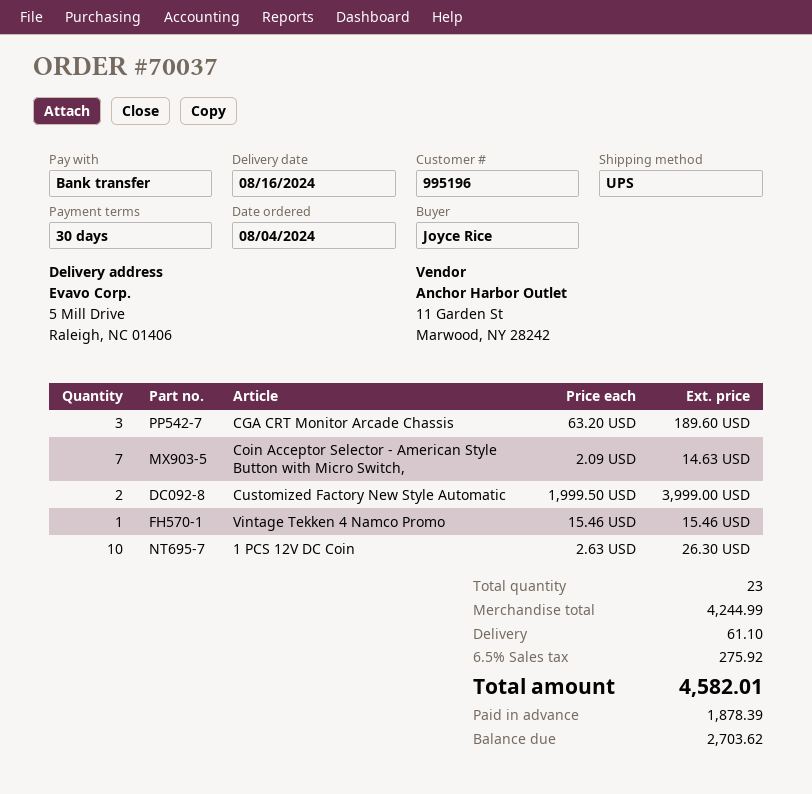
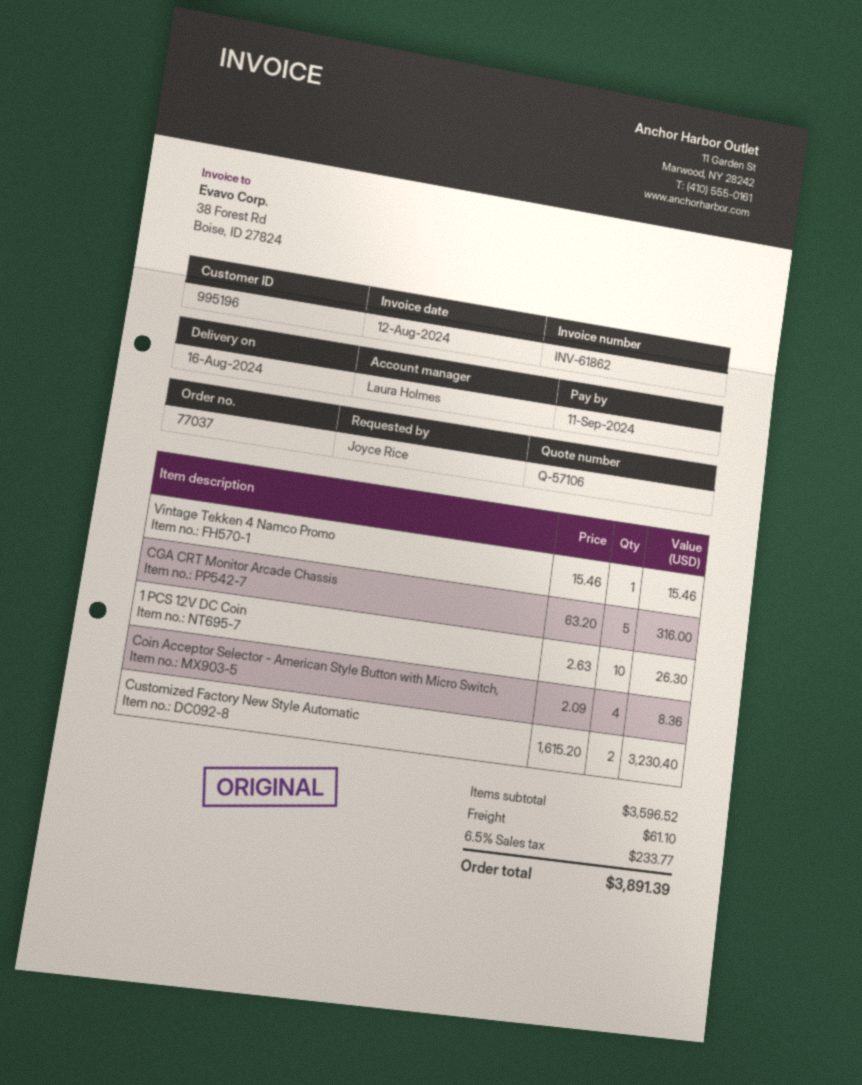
order number: 70037 -> 77037
CGA CRT Monitor Arcade Chassis: 3 x 63.20 = 189.60 -> 5 x 63.20 = 316.00
Coin Acceptor Selector - American Style Button with Micro Switch,: 7 x 2.09 = 14.63 -> 4 x 2.09 = 8.36
Customized Factory New Style Automatic: 2 x 1999.50 = 3999.00 -> 2 x 1615.20 = 3230.40
subtotal: 4244.99 -> 3596.52
tax: 6.5% = 275.92 -> 6.5% = 233.77
total: 4582.01 -> 3891.39

